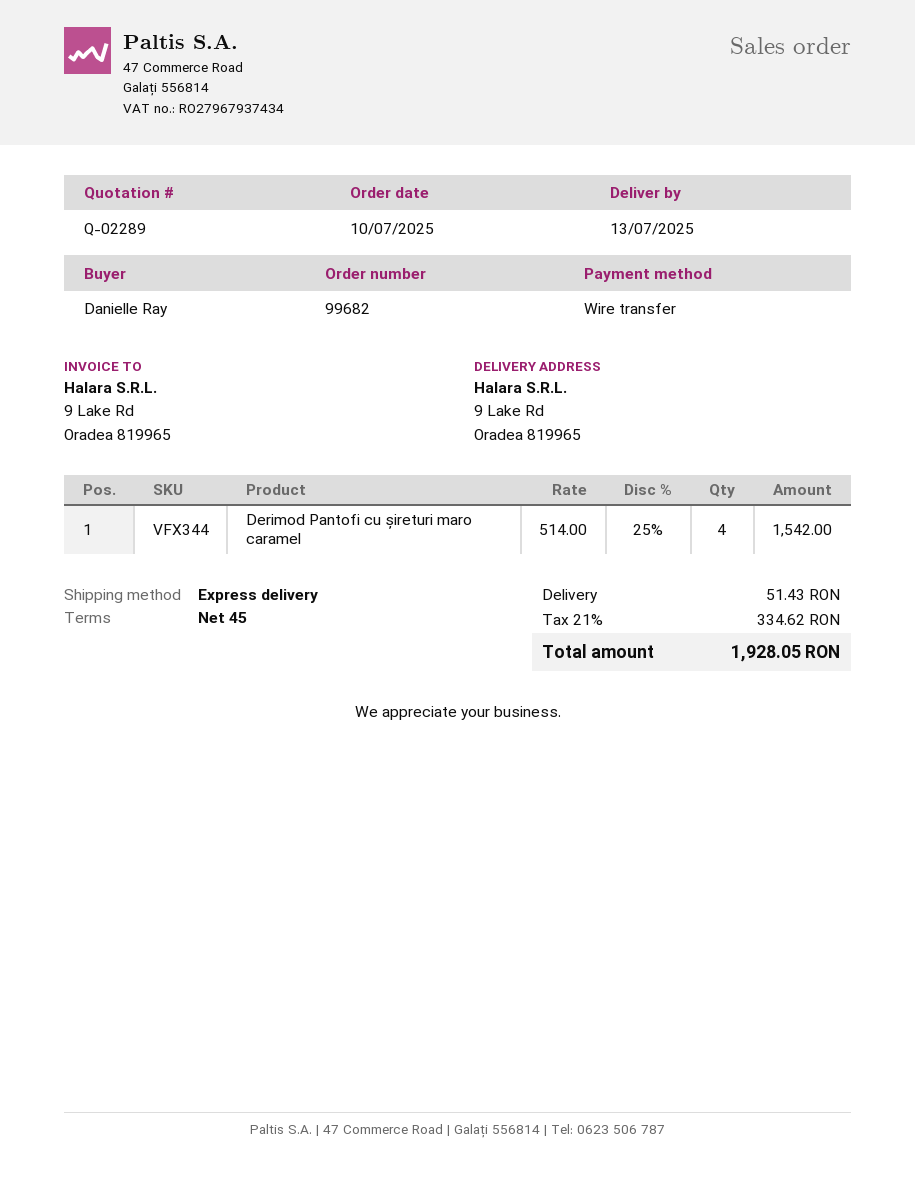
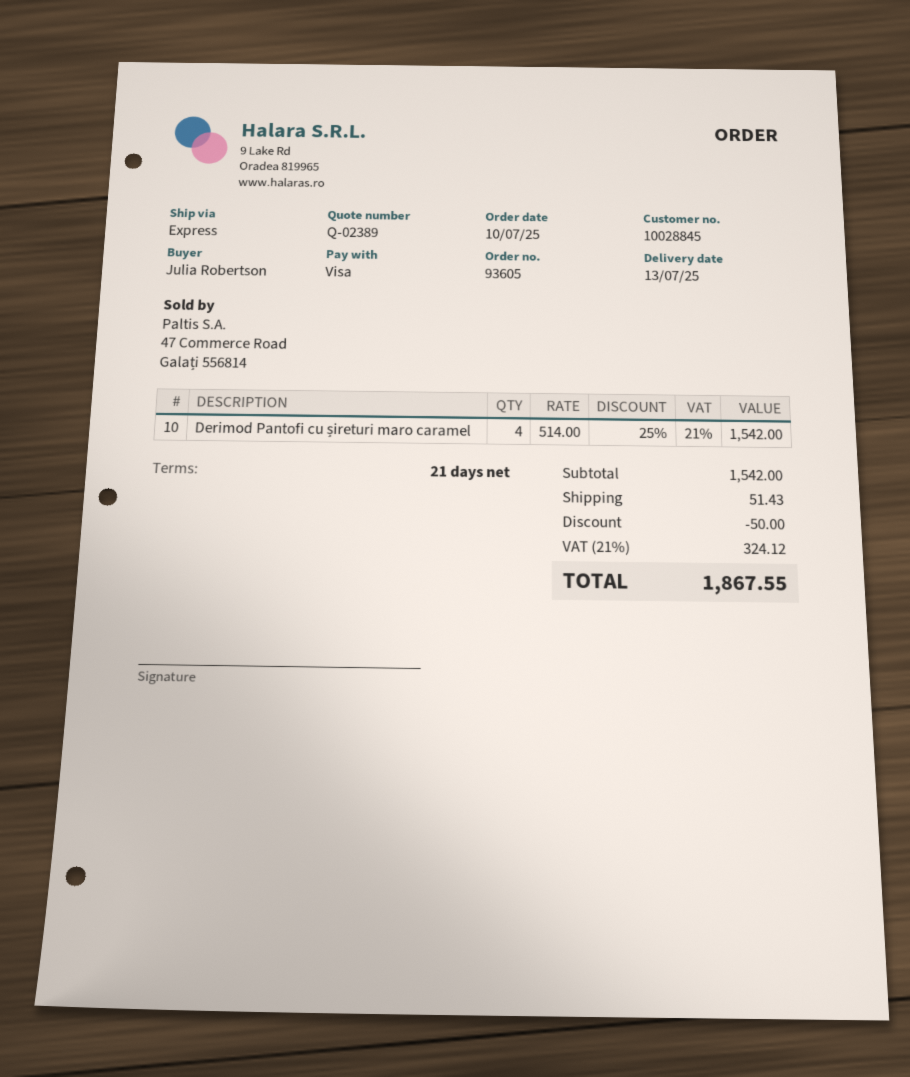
quote number: Q-02289 -> Q-02389
order number: 99682 -> 93605
payment terms: 45 days -> 21 days
ordered by: Danielle Ray -> Julia Robertson
payment method: bank transfer -> Visa
discount: none -> 50.00
tax: 21% = 334.62 -> 21% = 324.12
total: 1928.05 -> 1867.55

